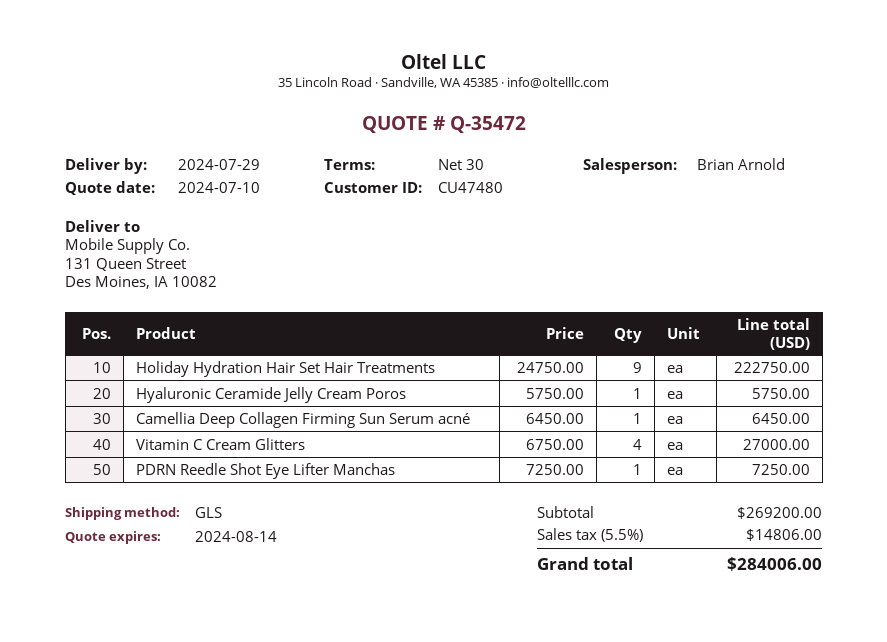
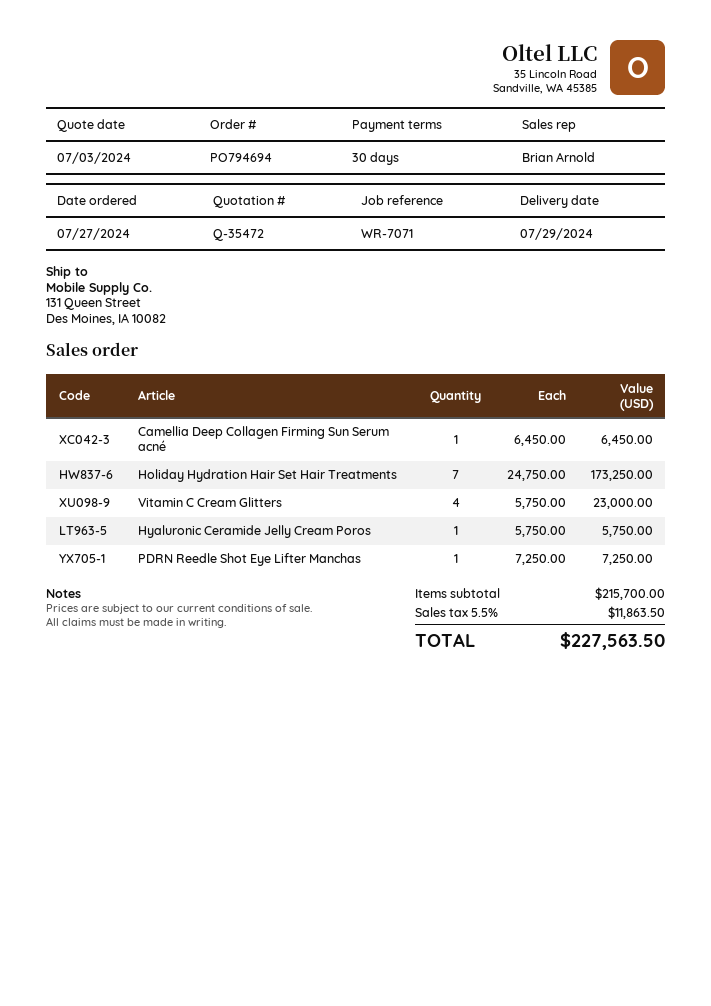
quote date: 2024-07-10 -> 2024-07-03
Holiday Hydration Hair Set Hair Treatments: 9 x 24750.00 = 222750.00 -> 7 x 24750.00 = 173250.00
Vitamin C Cream Glitters: 4 x 6750.00 = 27000.00 -> 4 x 5750.00 = 23000.00
subtotal: 269200.00 -> 215700.00
tax: 5.5% = 14806.00 -> 5.5% = 11863.50
total: 284006.00 -> 227563.50

